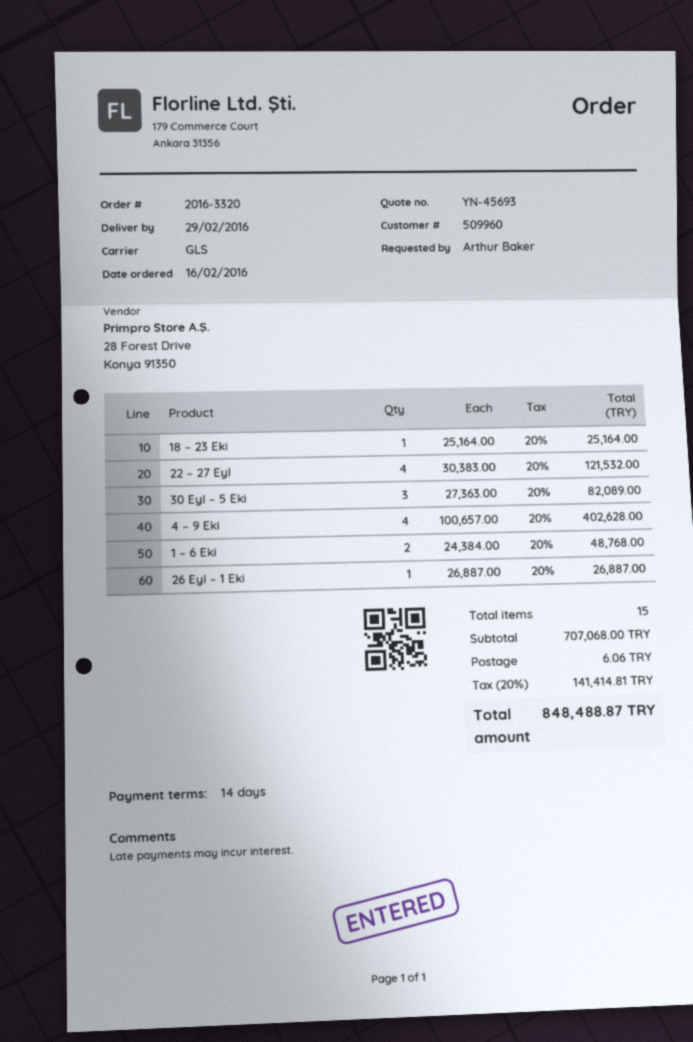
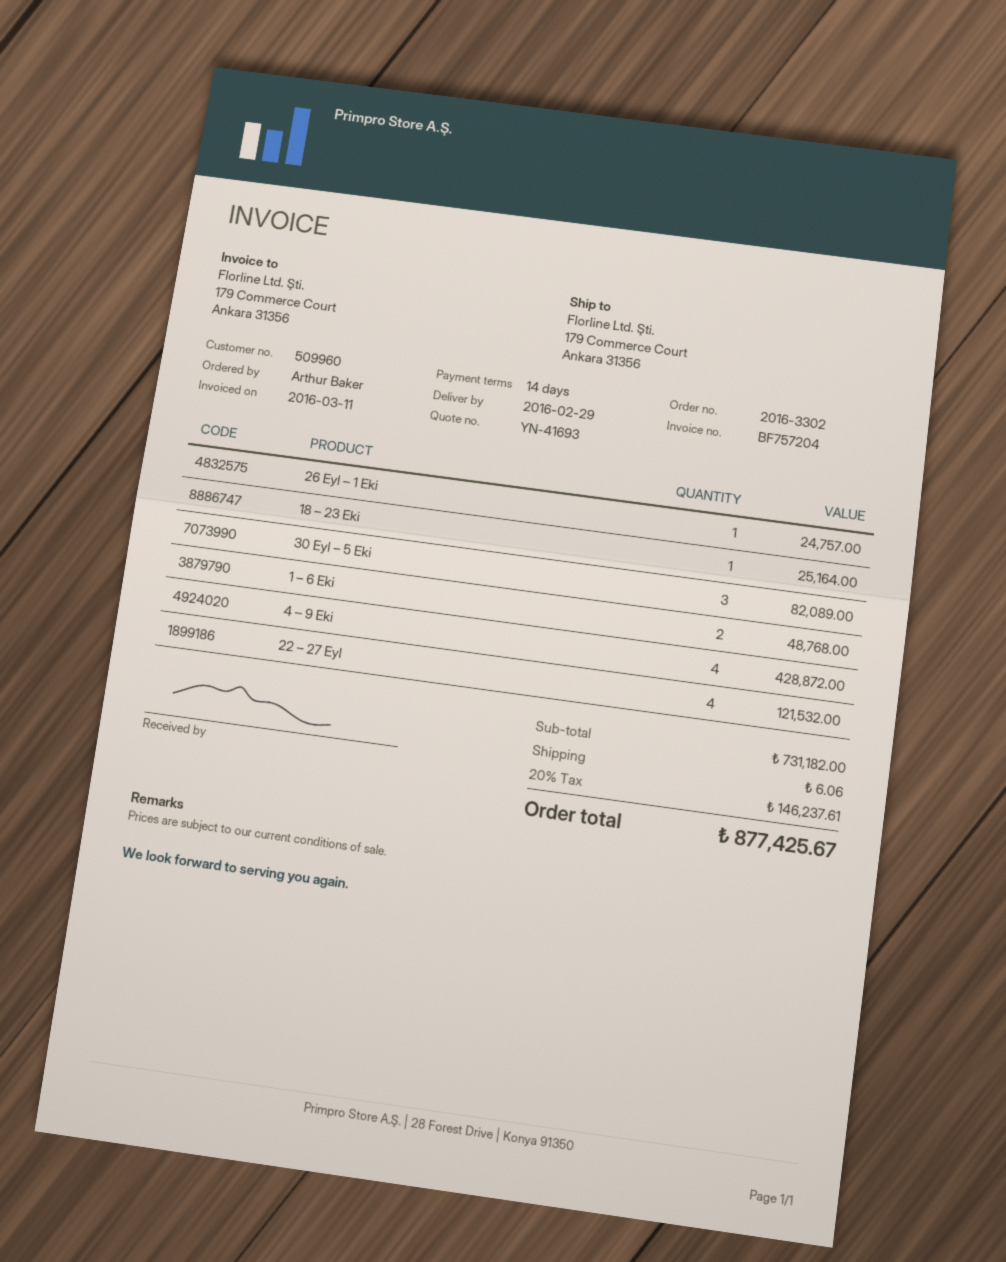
quote number: YN-45693 -> YN-41693
order number: 2016-3320 -> 2016-3302
4 – 9 Eki: 4 for 402628.00 -> 4 for 428872.00
26 Eyl – 1 Eki: 1 for 26887.00 -> 1 for 24757.00
subtotal: 707068.00 -> 731182.00
tax: 20% = 141414.81 -> 20% = 146237.61
total: 848488.87 -> 877425.67

